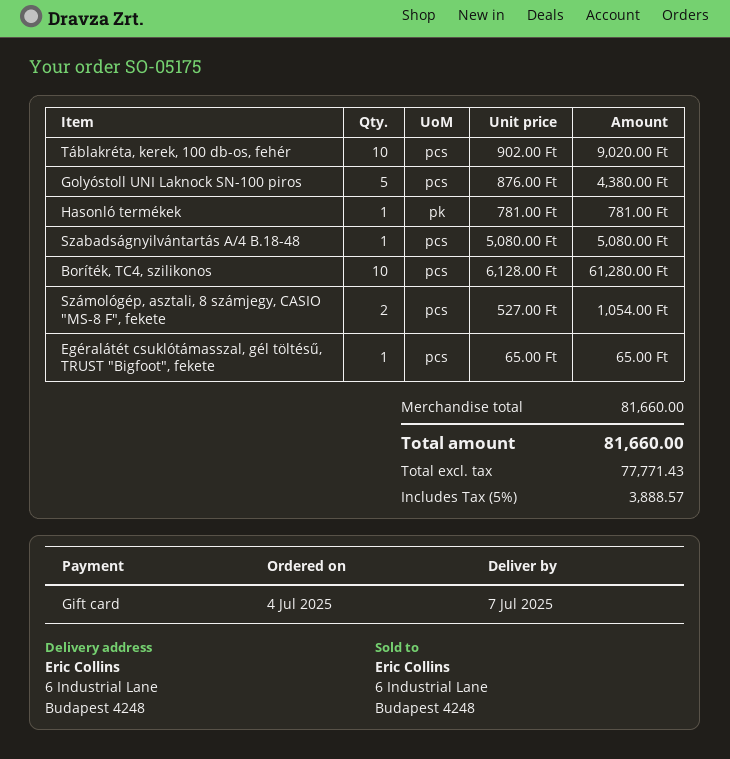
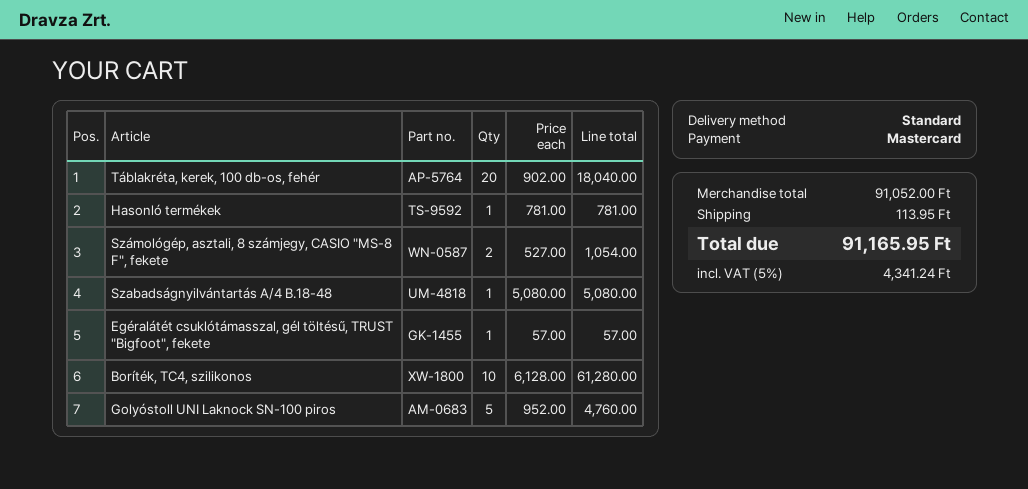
payment method: gift card -> Mastercard
Táblakréta, kerek, 100 db-os, fehér: 10 x 902.00 = 9020.00 -> 20 x 902.00 = 18040.00
Golyóstoll UNI Laknock SN-100 piros: 5 x 876.00 = 4380.00 -> 5 x 952.00 = 4760.00
Egéralátét csuklótámasszal, gél töltésű, TRUST "Bigfoot", fekete: 1 x 65.00 = 65.00 -> 1 x 57.00 = 57.00
subtotal: 81660.00 -> 91052.00
shipping: none -> 113.95
tax: 5% = 3888.57 -> 5% = 4341.24
total: 81660.00 -> 91165.95

